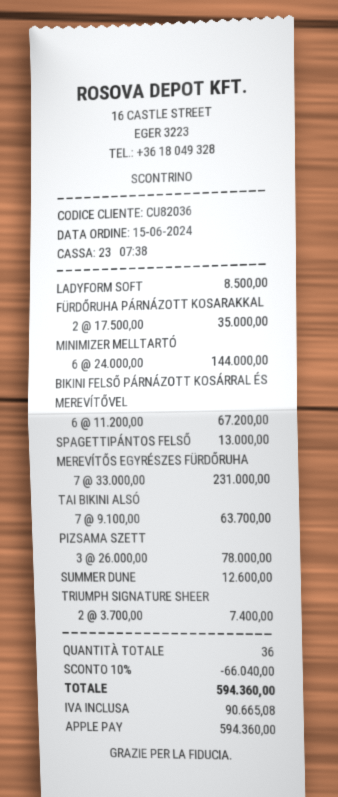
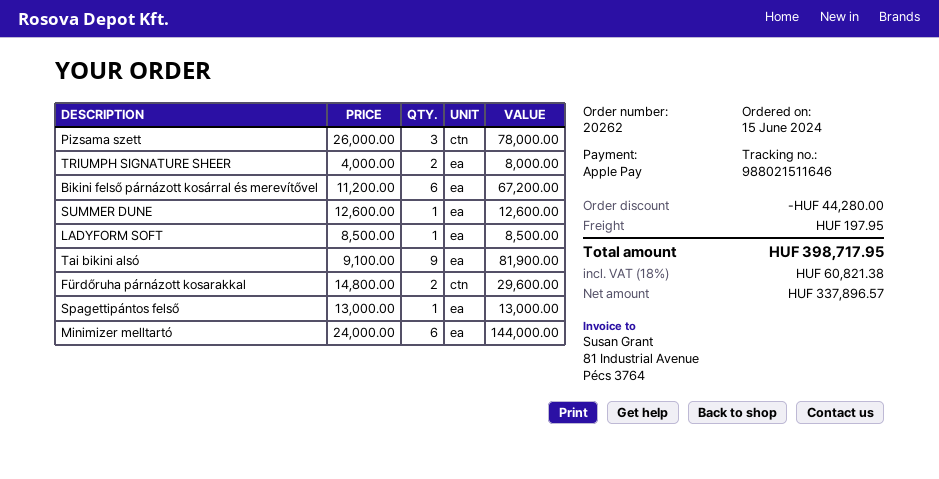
FÜRDŐRUHA PÁRNÁZOTT KOSARAKKAL: 2 x 17500.00 = 35000.00 -> 2 x 14800.00 = 29600.00
MEREVÍTŐS EGYRÉSZES FÜRDŐRUHA: 7 x 33000.00 = 231000.00 -> none
TAI BIKINI ALSÓ: 7 x 9100.00 = 63700.00 -> 9 x 9100.00 = 81900.00
TRIUMPH SIGNATURE SHEER: 2 x 3700.00 = 7400.00 -> 2 x 4000.00 = 8000.00
discount: 66040.00 -> 44280.00
shipping: none -> 197.95
tax: 90665.08 -> 60821.38
total: 594360.00 -> 398717.95

